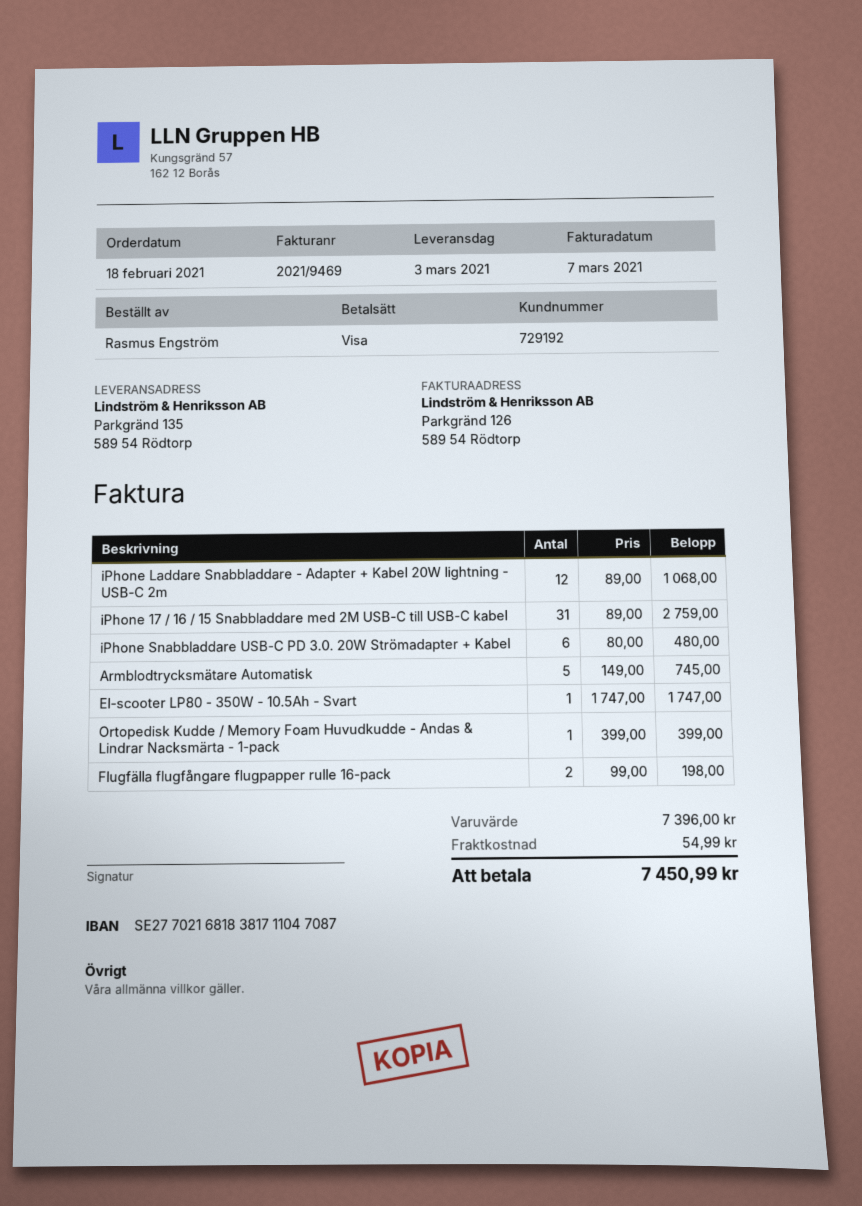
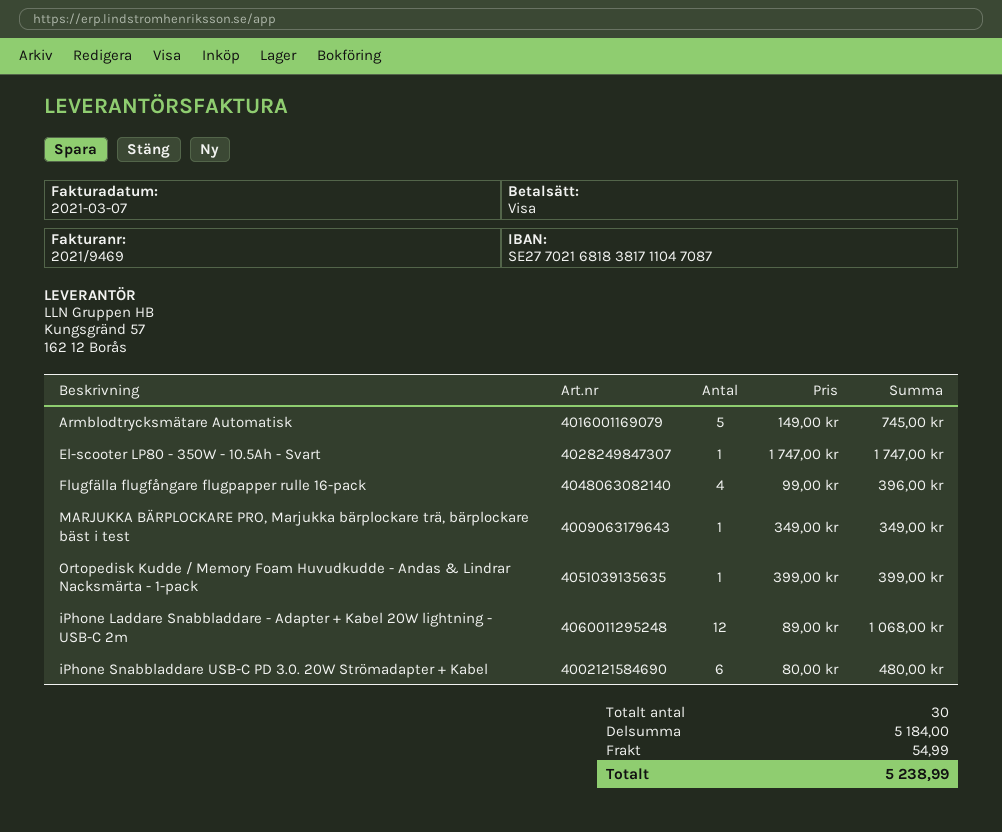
iPhone 17 / 16 / 15 Snabbladdare med 2M USB-C till USB-C kabel: 31 x 89.00 = 2759.00 -> none
Flugfälla flugfångare flugpapper rulle 16-pack: 2 x 99.00 = 198.00 -> 4 x 99.00 = 396.00
MARJUKKA BÄRPLOCKARE PRO, Marjukka bärplockare trä, bärplockare bäst i test: none -> 1 x 349.00 = 349.00
subtotal: 7396.00 -> 5184.00
total: 7450.99 -> 5238.99

